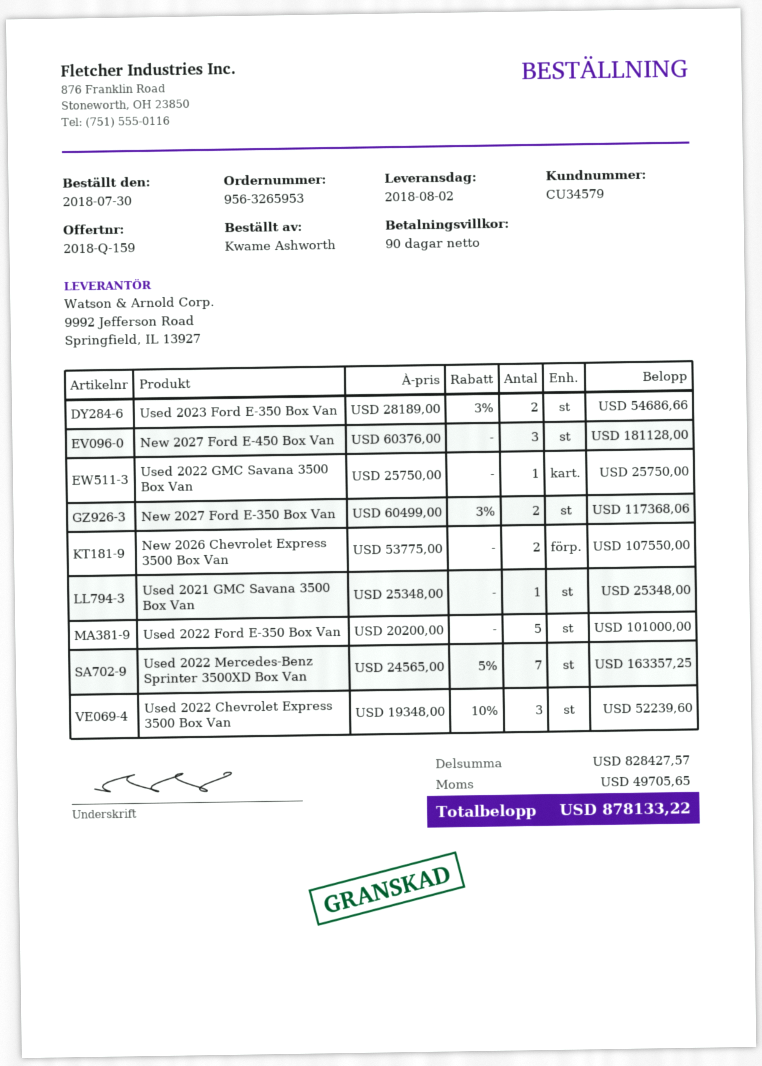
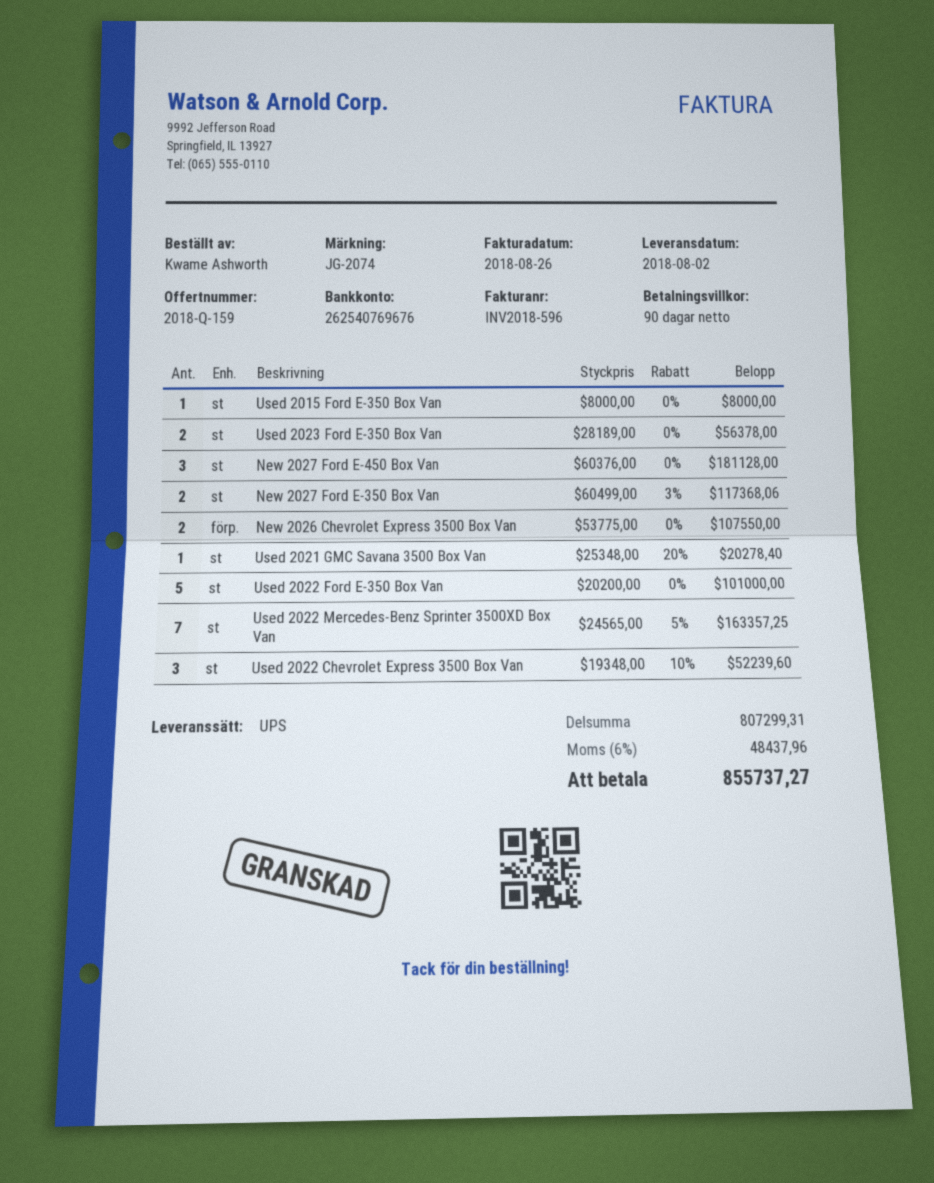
Used 2023 Ford E-350 Box Van: 2 x 28189.00 - 3% = 54686.66 -> 2 x 28189.00 = 56378.00
Used 2022 GMC Savana 3500 Box Van: 1 x 25750.00 = 25750.00 -> none
Used 2021 GMC Savana 3500 Box Van: 1 x 25348.00 = 25348.00 -> 1 x 25348.00 - 20% = 20278.40
Used 2015 Ford E-350 Box Van: none -> 1 x 8000.00 = 8000.00
subtotal: 828427.57 -> 807299.31
tax: 49705.65 -> 48437.96
total: 878133.22 -> 855737.27

